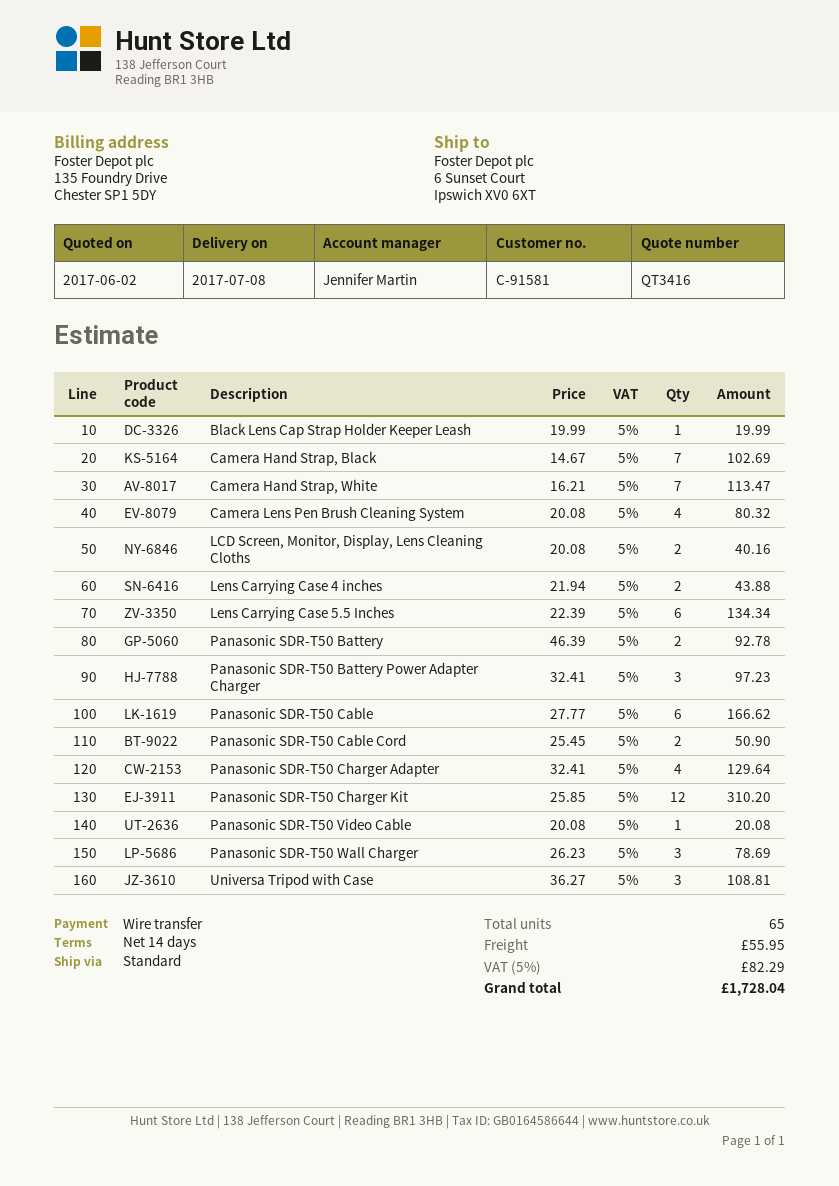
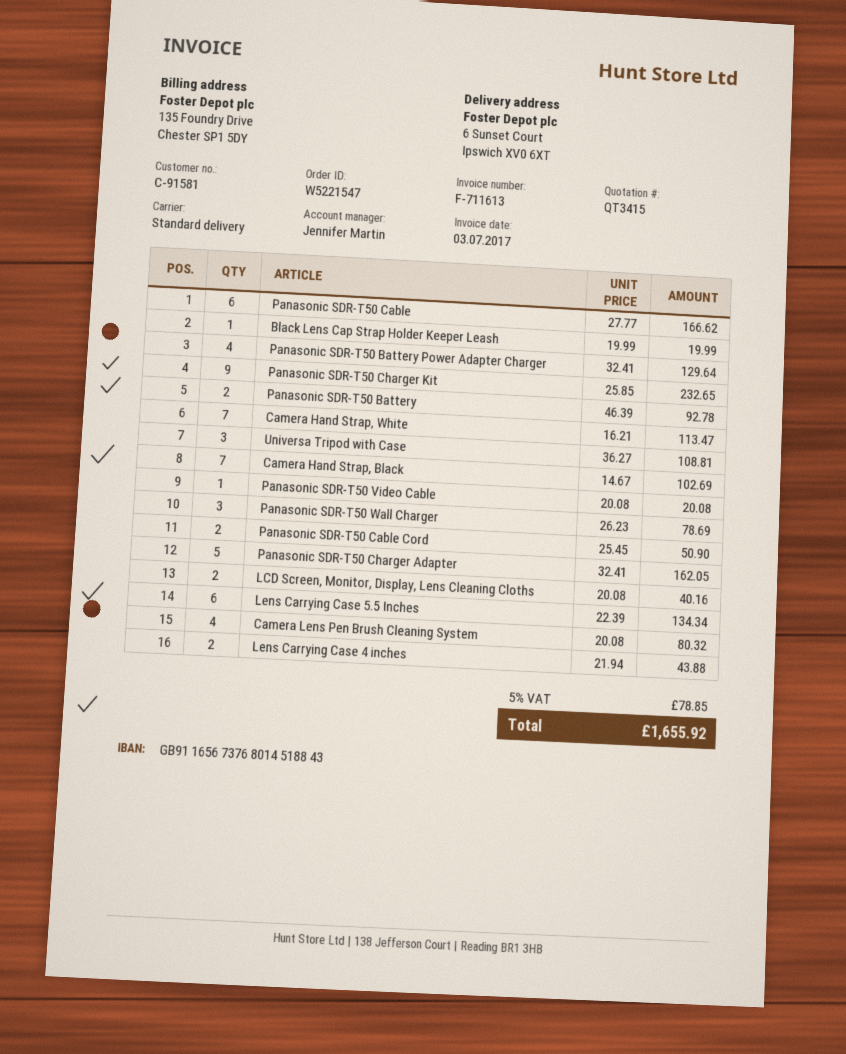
quote number: QT3416 -> QT3415
Panasonic SDR-T50 Battery Power Adapter Charger: 3 x 32.41 = 97.23 -> 4 x 32.41 = 129.64
Panasonic SDR-T50 Charger Adapter: 4 x 32.41 = 129.64 -> 5 x 32.41 = 162.05
Panasonic SDR-T50 Charger Kit: 12 x 25.85 = 310.20 -> 9 x 25.85 = 232.65
shipping: 55.95 -> none
tax: 5% = 82.29 -> 5% = 78.85
total: 1728.04 -> 1655.92

